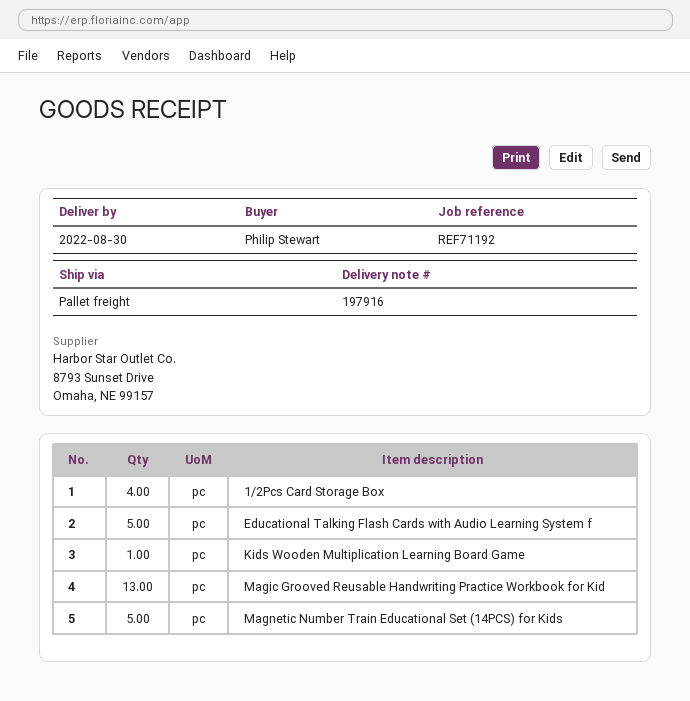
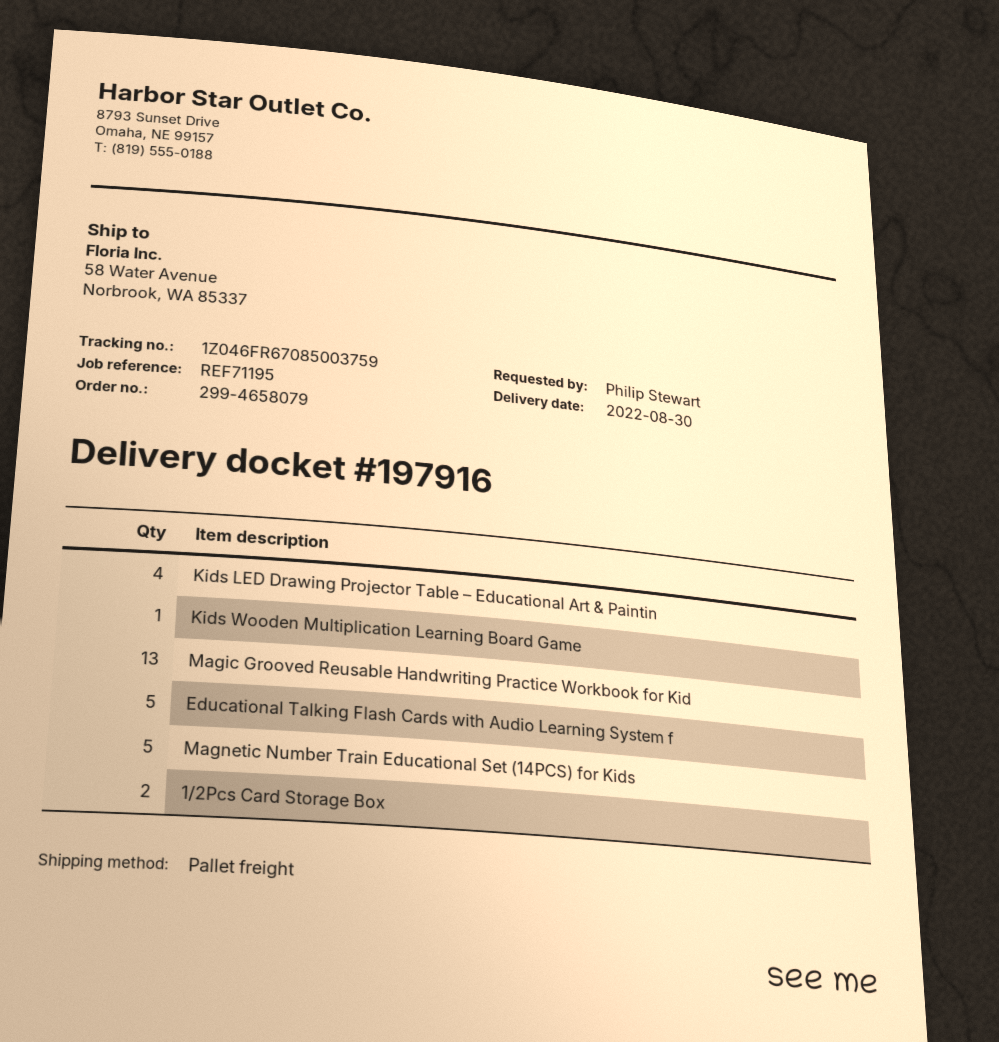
reference: REF71192 -> REF71195
1/2Pcs Card Storage Box: 4 -> 2
Kids LED Drawing Projector Table – Educational Art & Paintin: none -> 4

